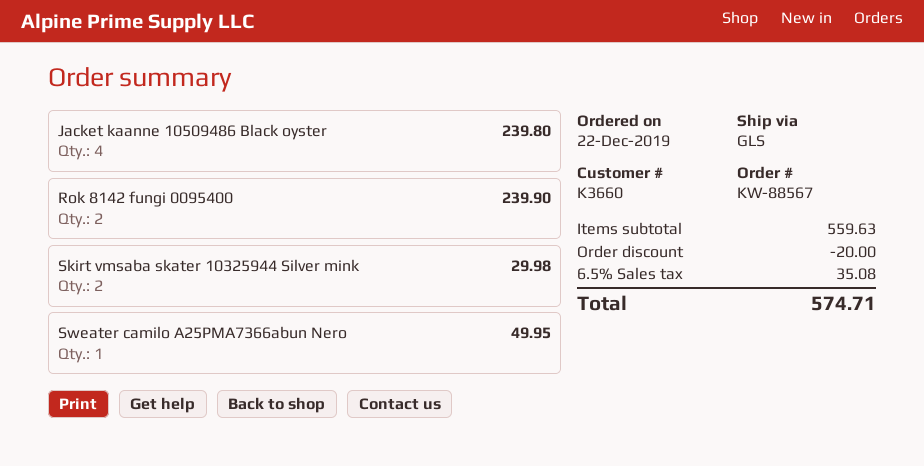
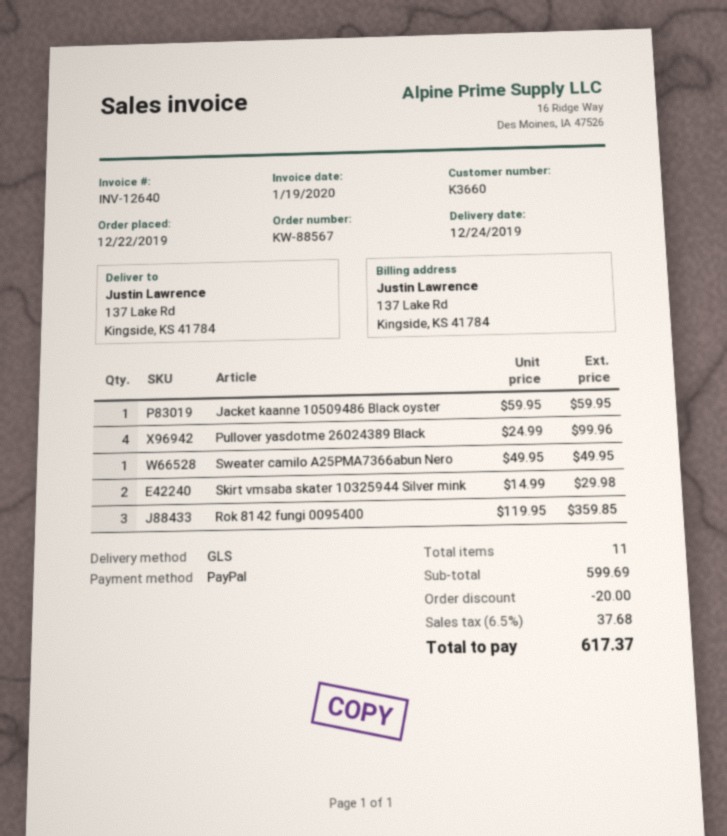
Jacket kaanne 10509486 Black oyster: 4 for 239.80 -> 1 for 59.95
Rok 8142 fungi 0095400: 2 for 239.90 -> 3 for 359.85
Pullover yasdotme 26024389 Black: none -> 4 for 99.96
subtotal: 559.63 -> 599.69
tax: 6.5% = 35.08 -> 6.5% = 37.68
total: 574.71 -> 617.37

